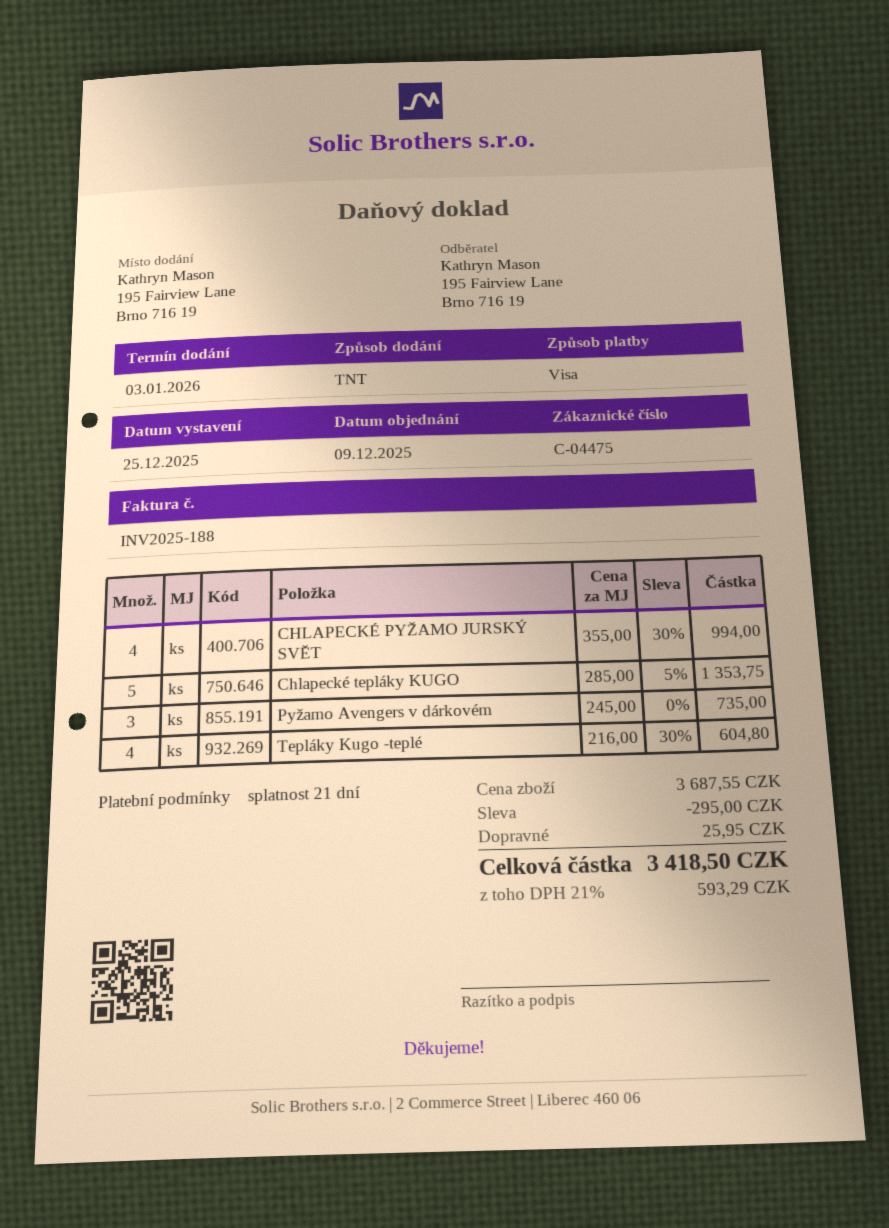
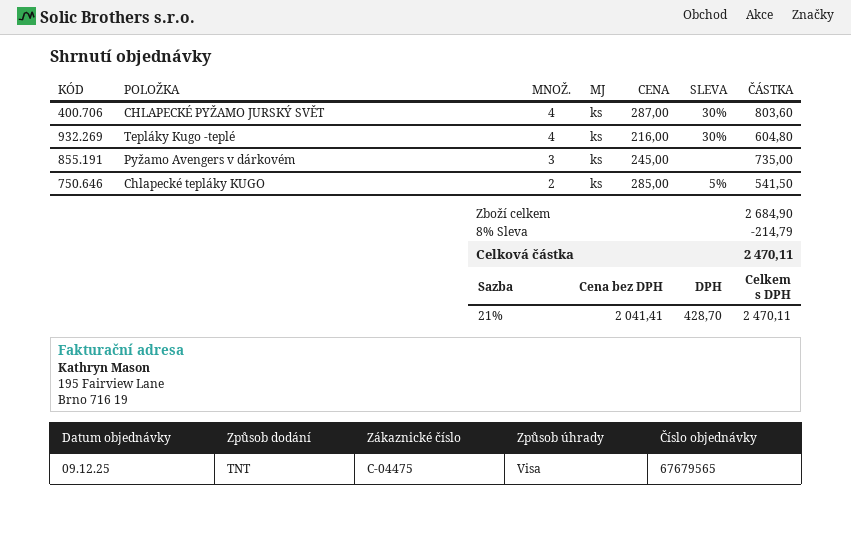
CHLAPECKÉ PYŽAMO JURSKÝ SVĚT: 4 x 355.00 - 30% = 994.00 -> 4 x 287.00 - 30% = 803.60
Chlapecké tepláky KUGO: 5 x 285.00 - 5% = 1353.75 -> 2 x 285.00 - 5% = 541.50
subtotal: 3687.55 -> 2684.90
discount: 295.00 -> 214.79
shipping: 25.95 -> none
tax: 21% = 593.29 -> 21% = 428.70
total: 3418.50 -> 2470.11

